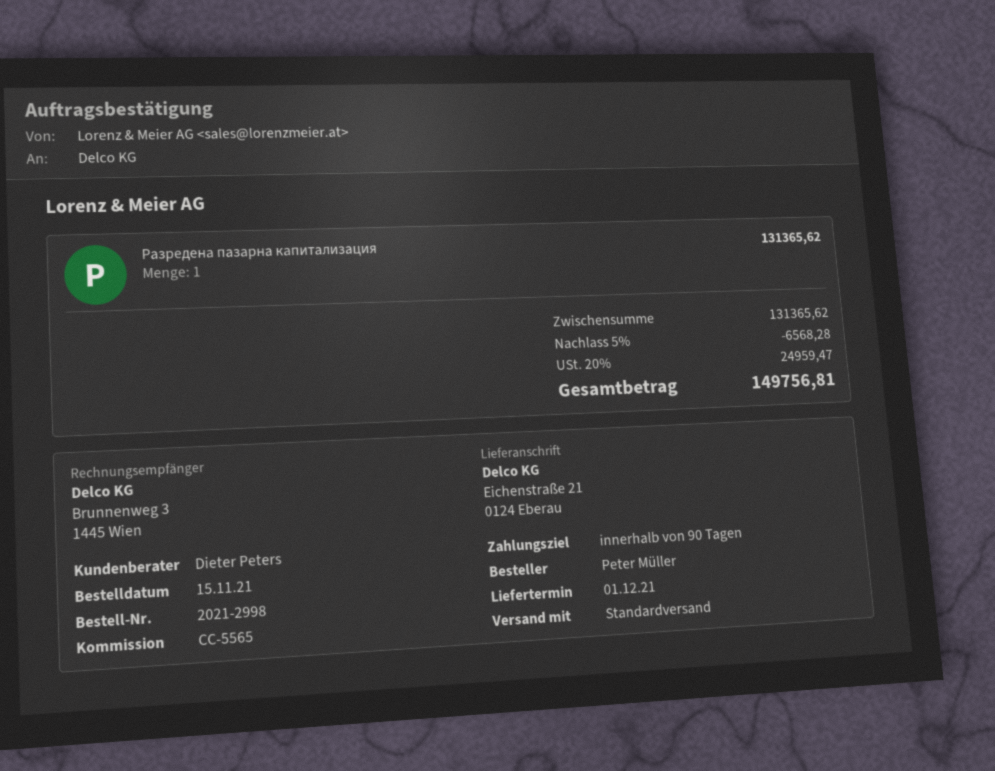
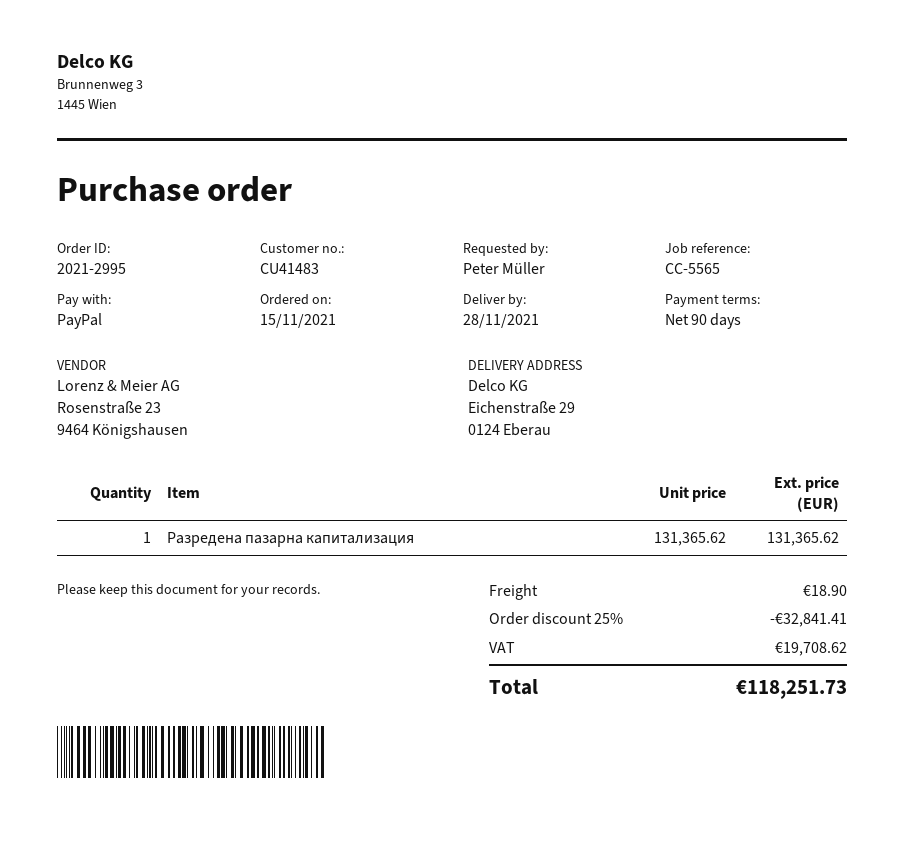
order number: 2021-2998 -> 2021-2995
delivery date: 2021-12-01 -> 2021-11-28
ship to: Eichenstraße 21, 0124 Eberau -> Eichenstraße 29, 0124 Eberau
discount: 5% = 6568.28 -> 25% = 32841.41
shipping: none -> 18.90
tax: 24959.47 -> 19708.62
total: 149756.81 -> 118251.73

